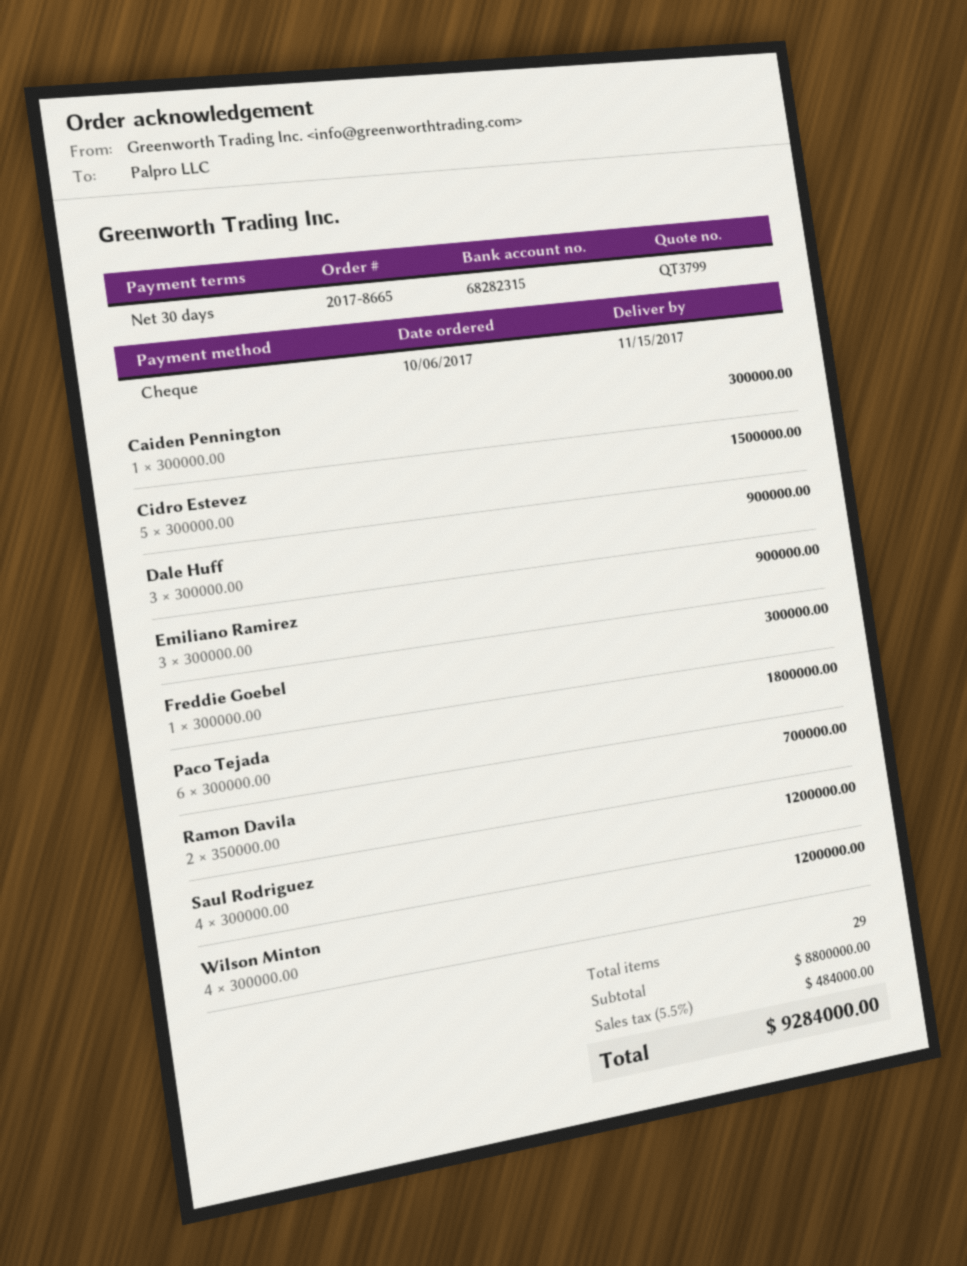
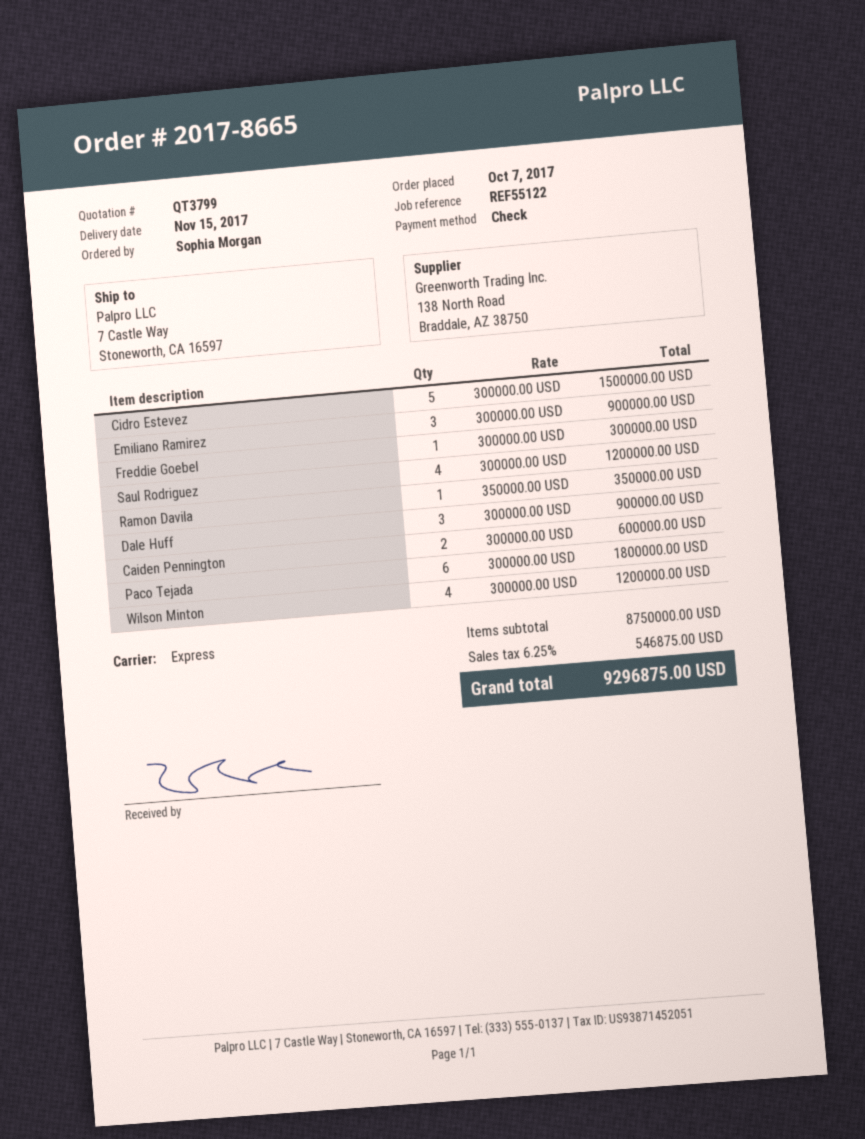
order date: 2017-10-06 -> 2017-10-07
Caiden Pennington: 1 x 300000.00 = 300000.00 -> 2 x 300000.00 = 600000.00
Ramon Davila: 2 x 350000.00 = 700000.00 -> 1 x 350000.00 = 350000.00
subtotal: 8800000.00 -> 8750000.00
tax: 5.5% = 484000.00 -> 6.25% = 546875.00
total: 9284000.00 -> 9296875.00

